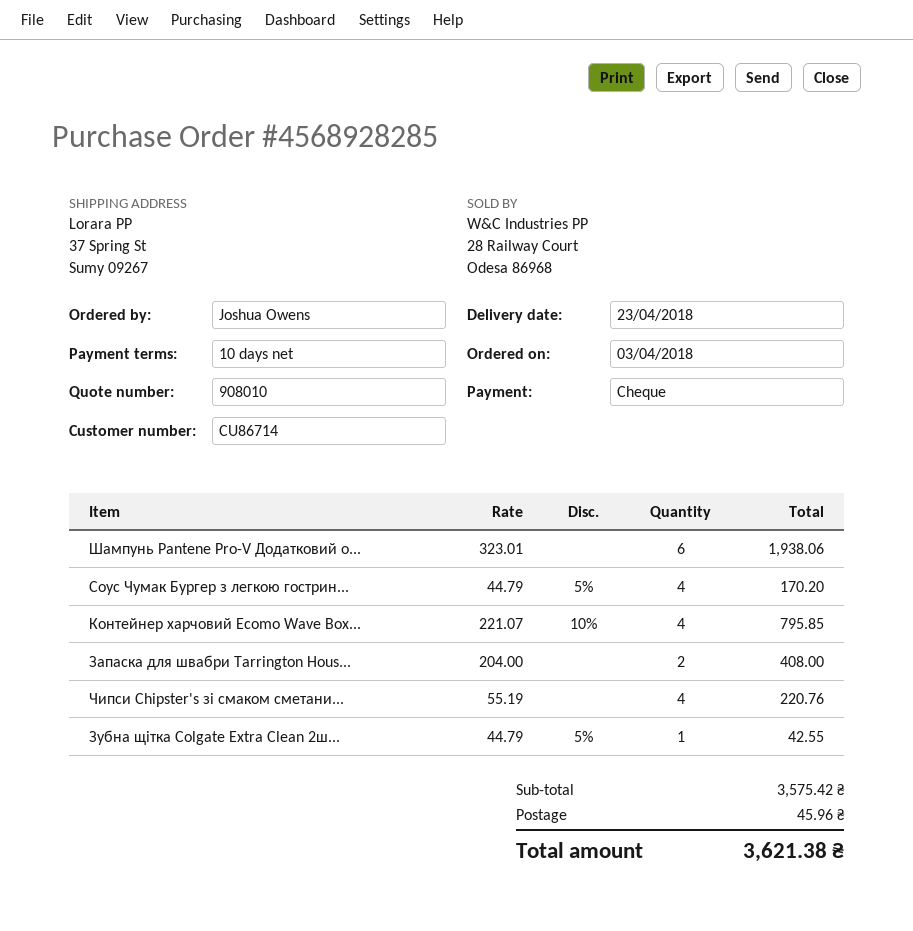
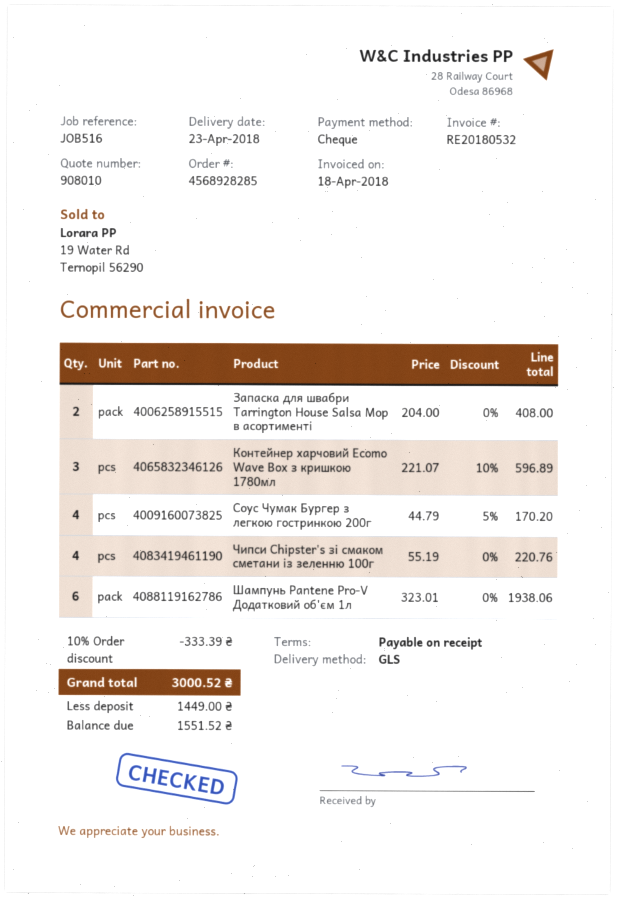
payment terms: 10 days -> on receipt
Контейнер харчовий Ecomo Wave Box...: 4 x 221.07 - 10% = 795.85 -> 3 x 221.07 - 10% = 596.89
Зубна щітка Colgate Extra Clean 2ш...: 1 x 44.79 - 5% = 42.55 -> none
discount: none -> 10% = 333.39
shipping: 45.96 -> none
total: 3621.38 -> 3000.52

